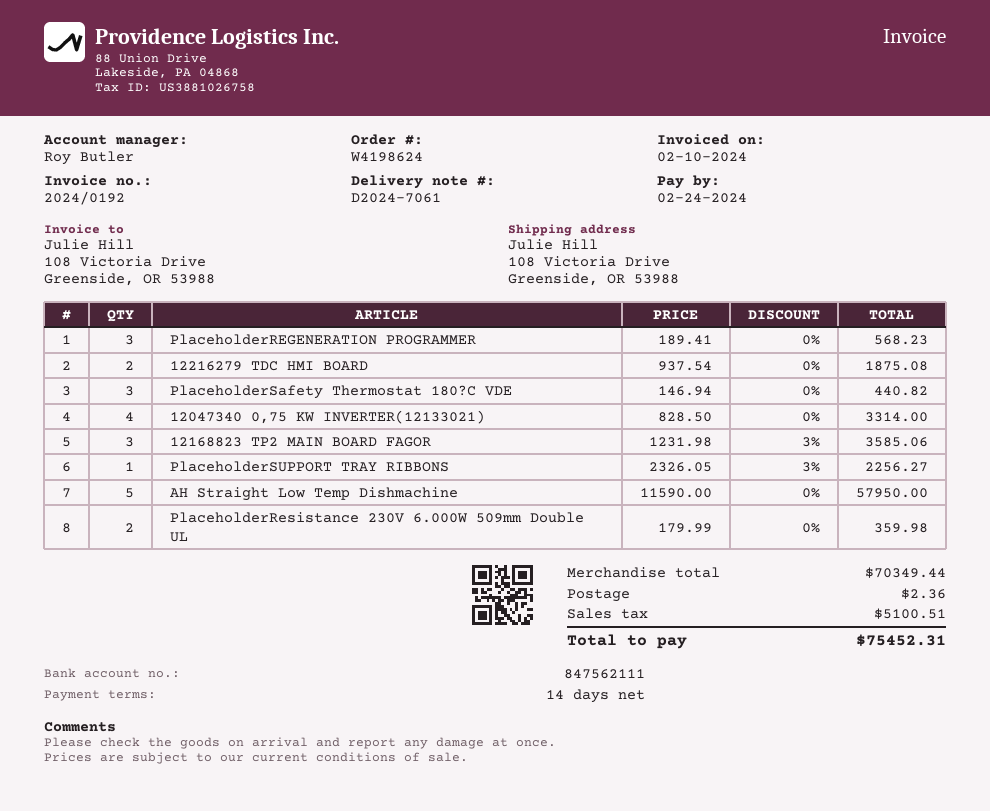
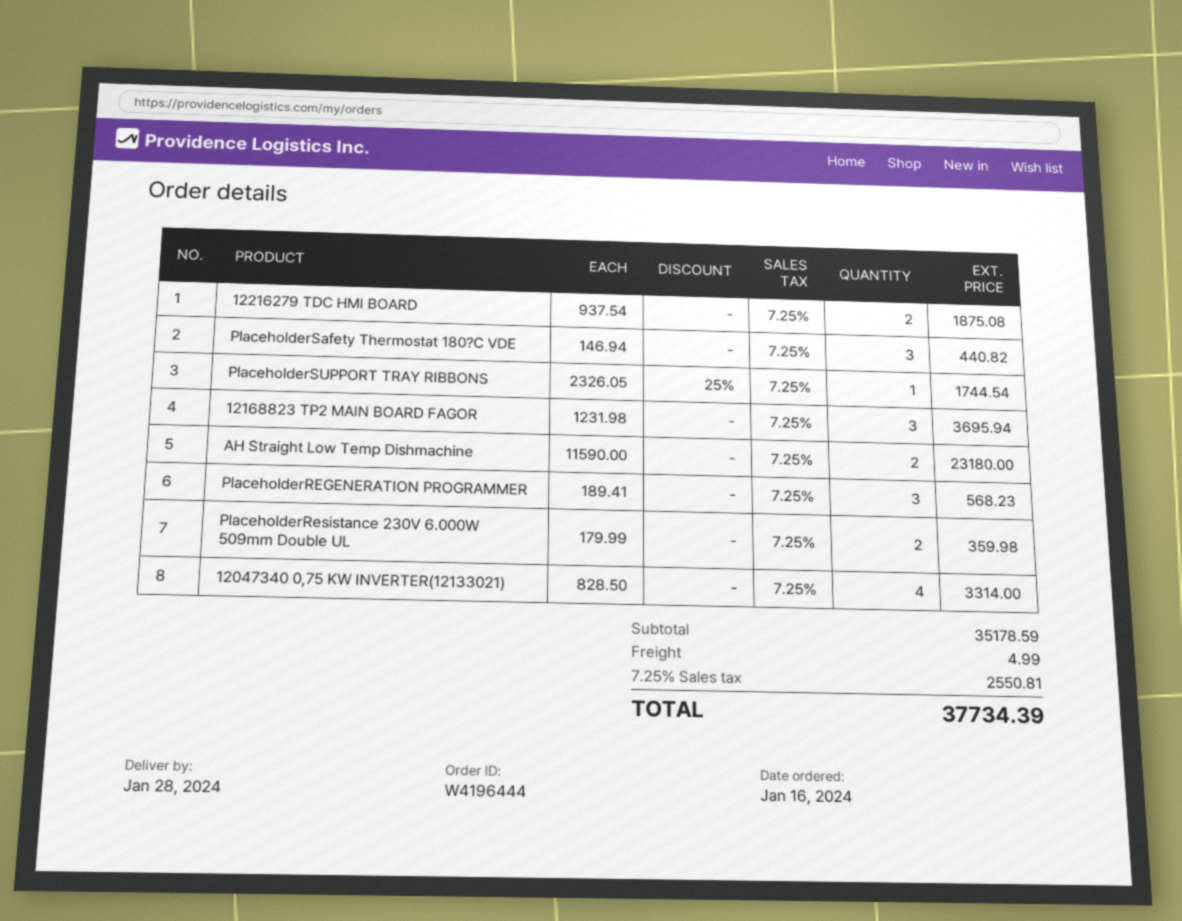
order number: W4198624 -> W4196444
12168823 TP2 MAIN BOARD FAGOR: 3 x 1231.98 - 3% = 3585.06 -> 3 x 1231.98 = 3695.94
PlaceholderSUPPORT TRAY RIBBONS: 1 x 2326.05 - 3% = 2256.27 -> 1 x 2326.05 - 25% = 1744.54
AH Straight Low Temp Dishmachine: 5 x 11590.00 = 57950.00 -> 2 x 11590.00 = 23180.00
subtotal: 70349.44 -> 35178.59
shipping: 2.36 -> 4.99
tax: 5100.51 -> 2550.81
total: 75452.31 -> 37734.39

